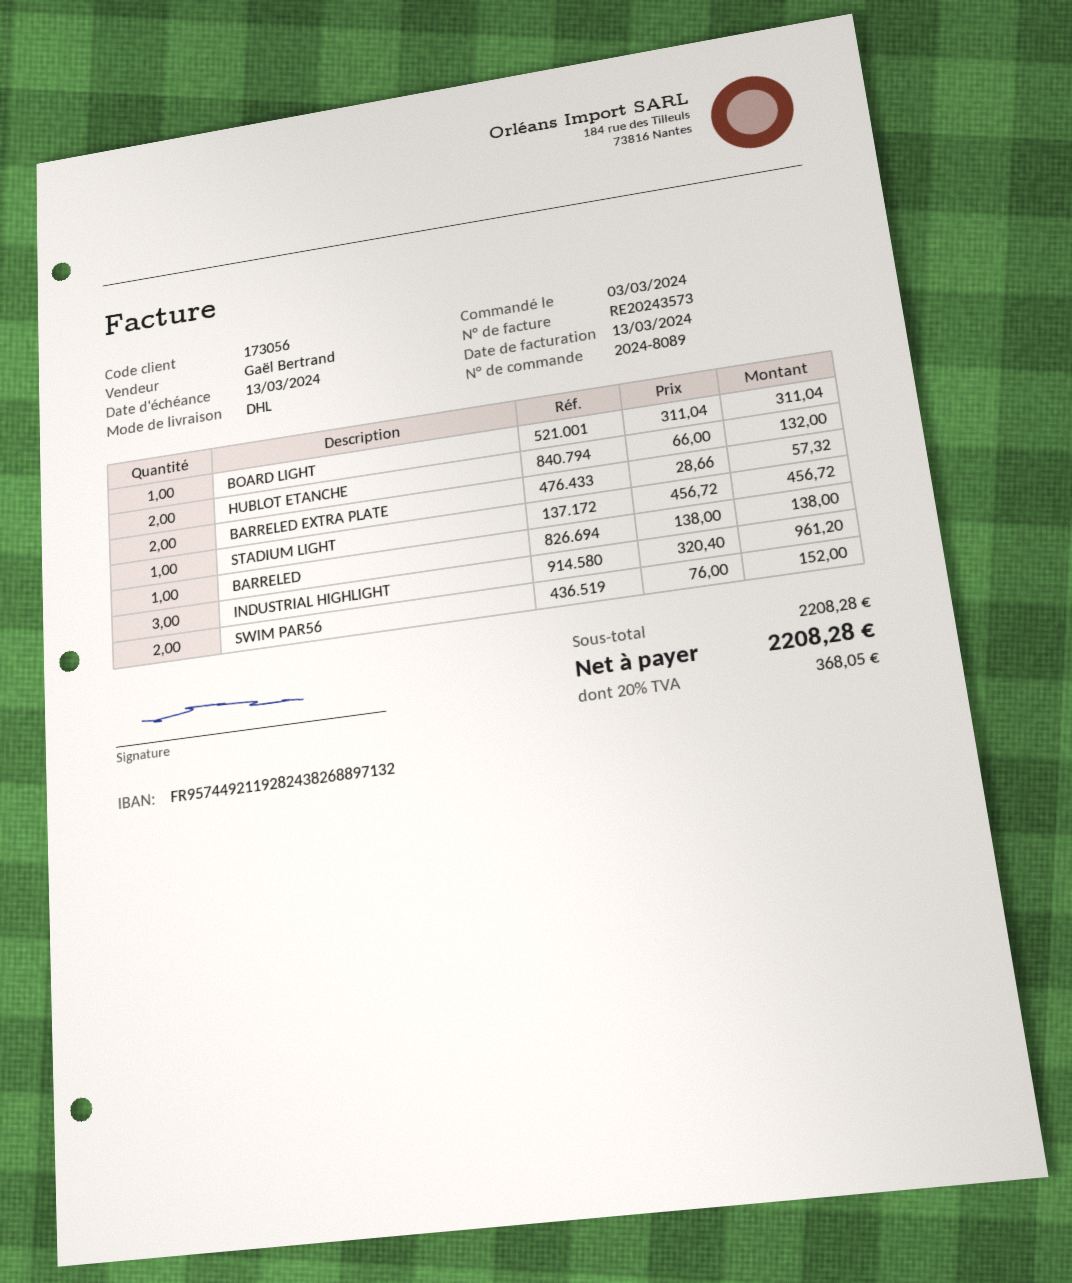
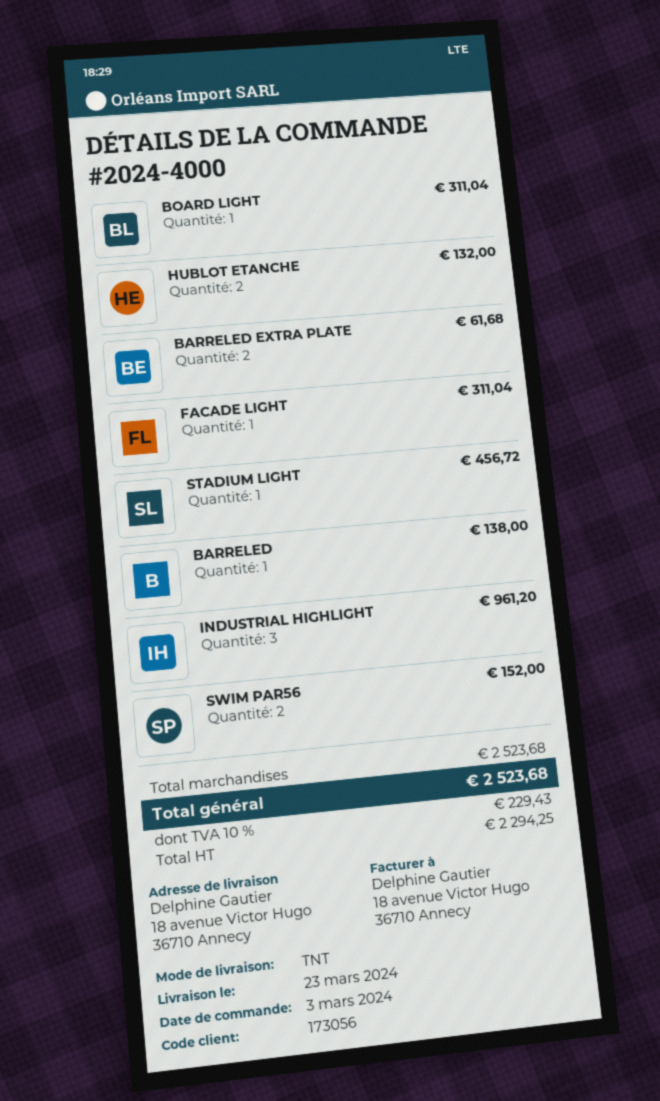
order number: 2024-8089 -> 2024-4000
shipping method: DHL -> TNT
BARRELED EXTRA PLATE: 2 for 57.32 -> 2 for 61.68
FACADE LIGHT: none -> 1 for 311.04
subtotal: 2208.28 -> 2523.68
tax: 20% = 368.05 -> 10% = 229.43
total: 2208.28 -> 2523.68

